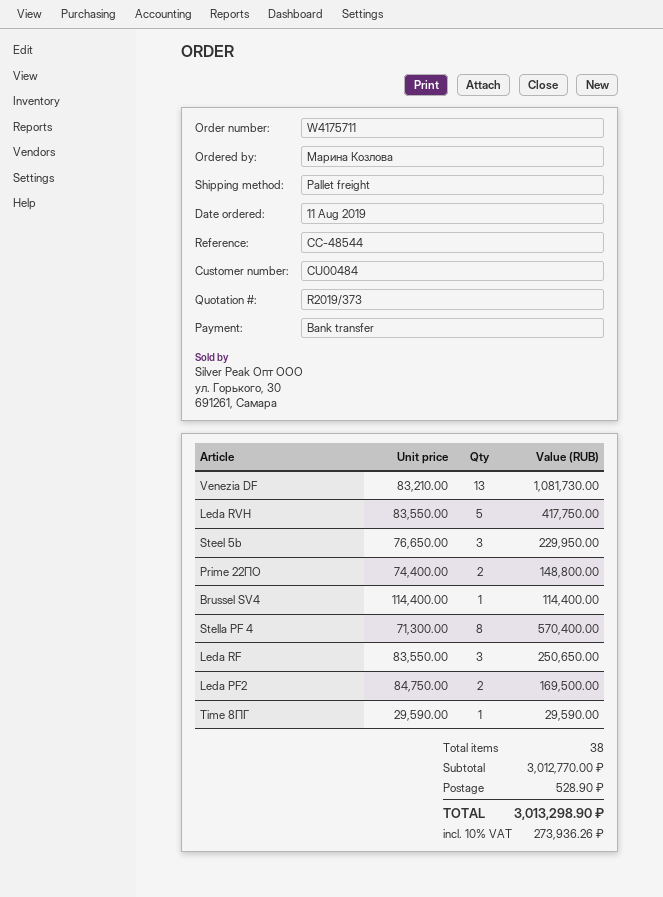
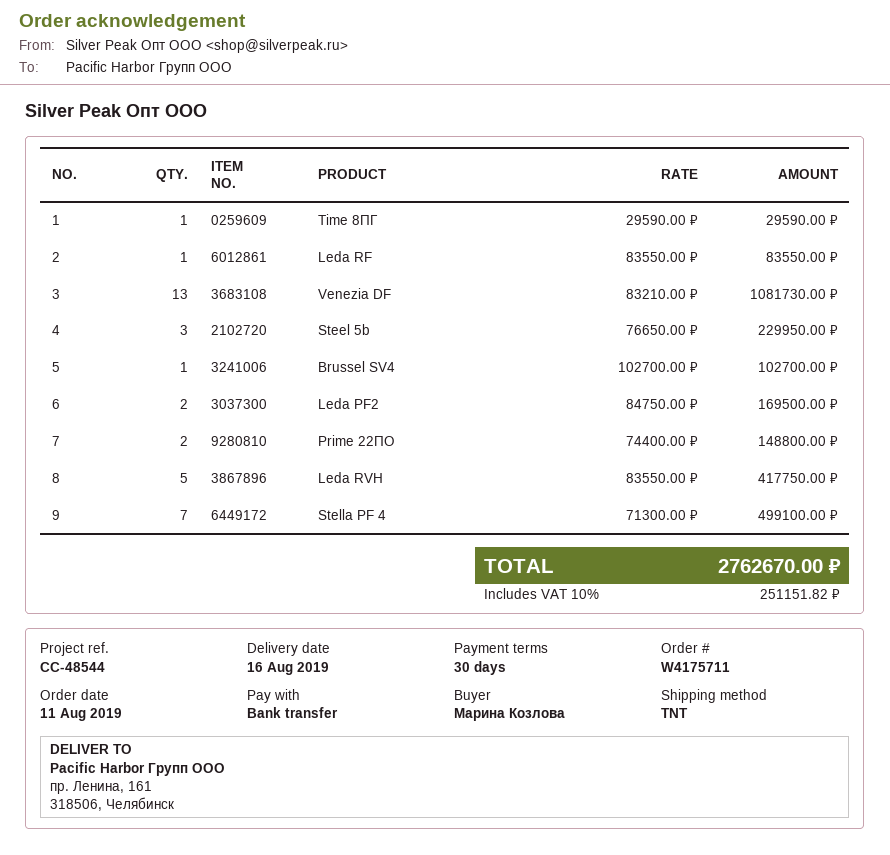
shipping method: pallet freight -> TNT
Brussel SV4: 1 x 114400.00 = 114400.00 -> 1 x 102700.00 = 102700.00
Stella PF 4: 8 x 71300.00 = 570400.00 -> 7 x 71300.00 = 499100.00
Leda RF: 3 x 83550.00 = 250650.00 -> 1 x 83550.00 = 83550.00
shipping: 528.90 -> none
tax: 10% = 273936.26 -> 10% = 251151.82
total: 3013298.90 -> 2762670.00

